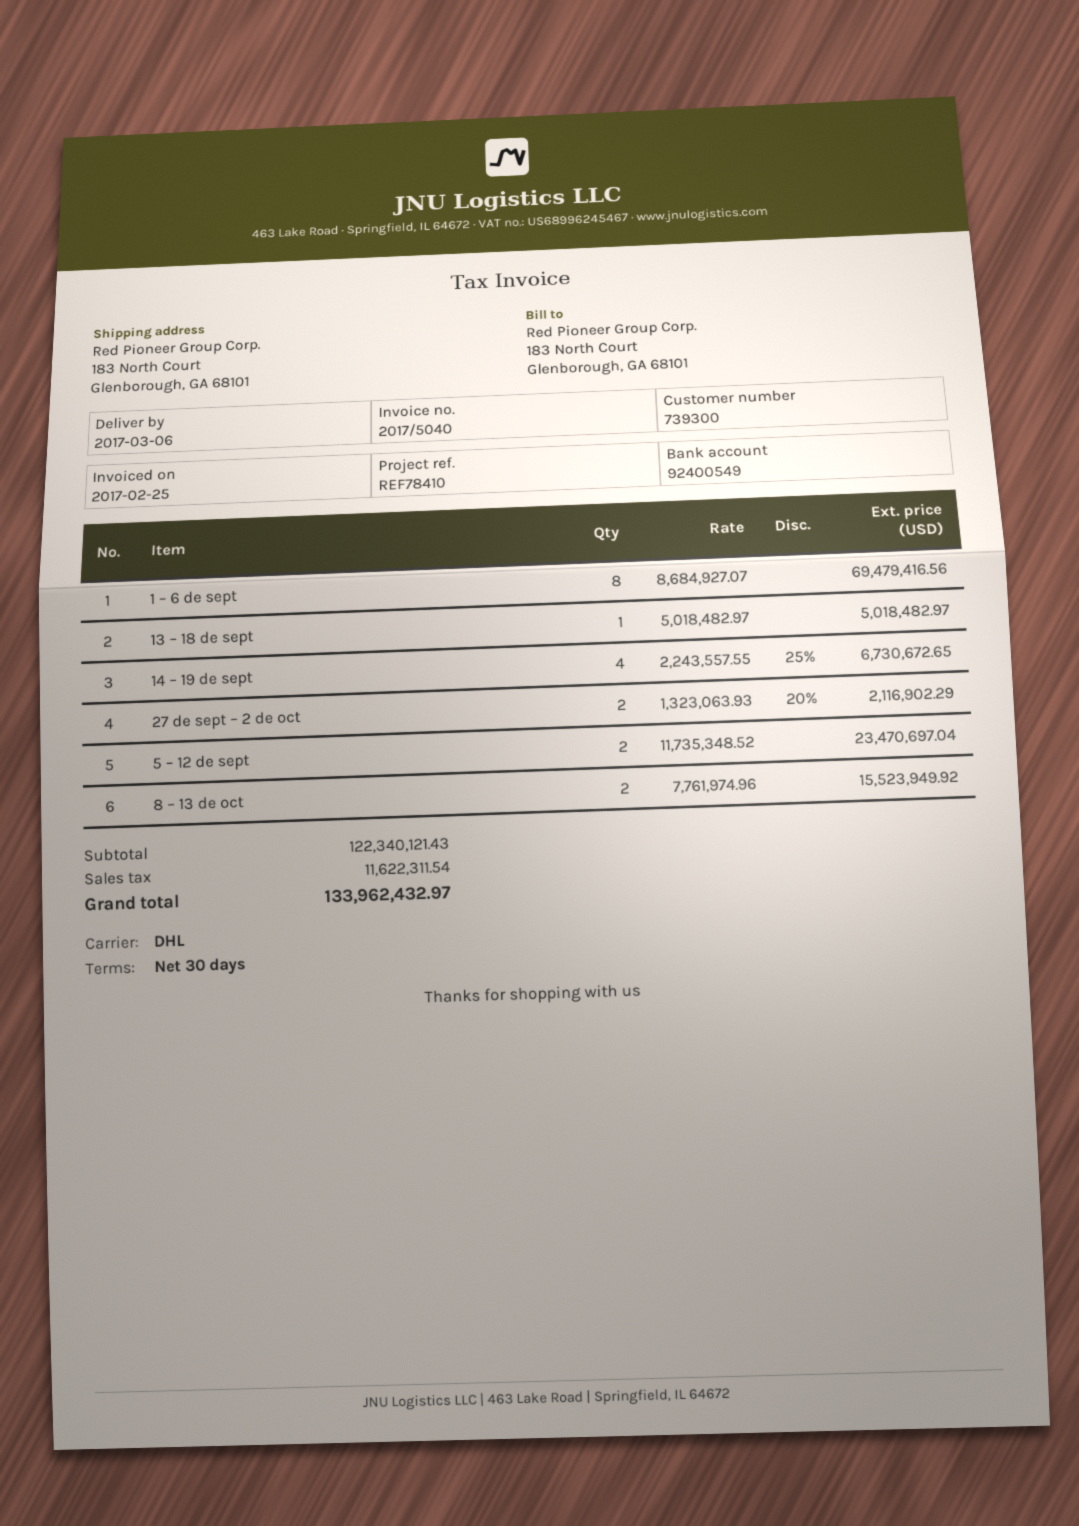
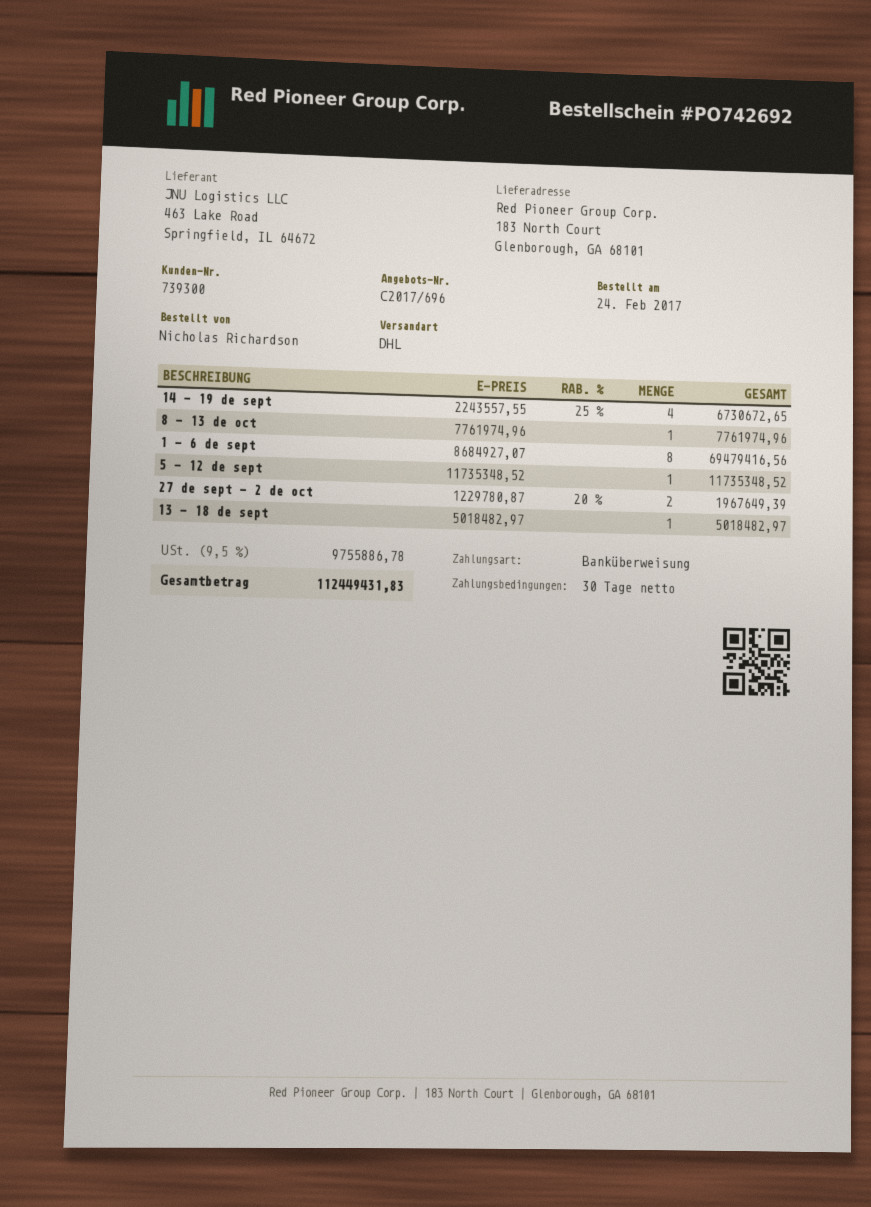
27 de sept – 2 de oct: 2 x 1323063.93 - 20% = 2116902.29 -> 2 x 1229780.87 - 20% = 1967649.39
5 – 12 de sept: 2 x 11735348.52 = 23470697.04 -> 1 x 11735348.52 = 11735348.52
8 – 13 de oct: 2 x 7761974.96 = 15523949.92 -> 1 x 7761974.96 = 7761974.96
tax: 11622311.54 -> 9755886.78
total: 133962432.97 -> 112449431.83

